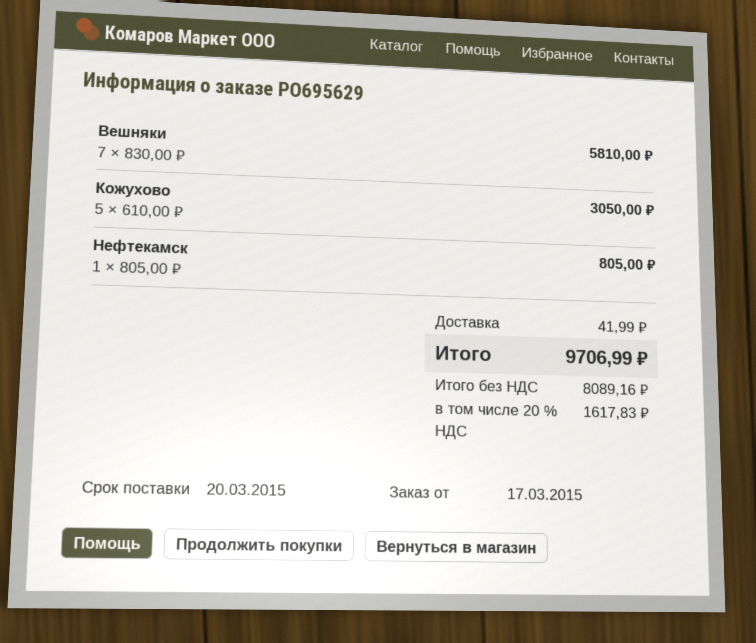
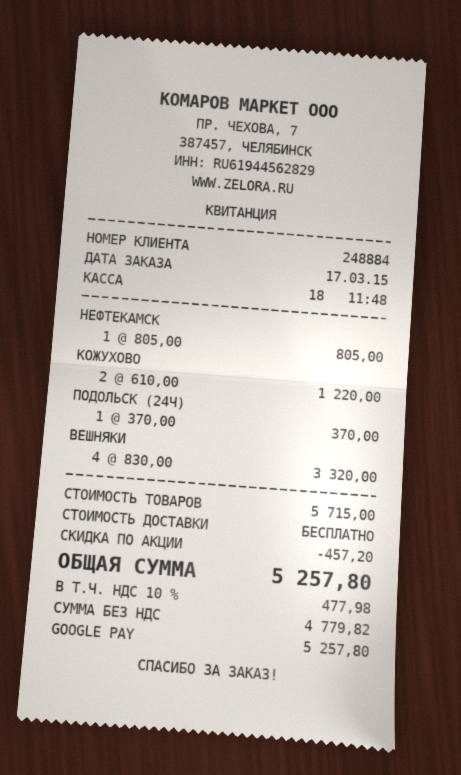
Вешняки: 7 x 830.00 = 5810.00 -> 4 x 830.00 = 3320.00
Кожухово: 5 x 610.00 = 3050.00 -> 2 x 610.00 = 1220.00
ПОДОЛЬСК (24Ч): none -> 1 x 370.00 = 370.00
discount: none -> 457.20
shipping: 41.99 -> 0.00
net: 8089.16 -> 4779.82
tax: 20% = 1617.83 -> 10% = 477.98
total: 9706.99 -> 5257.80

